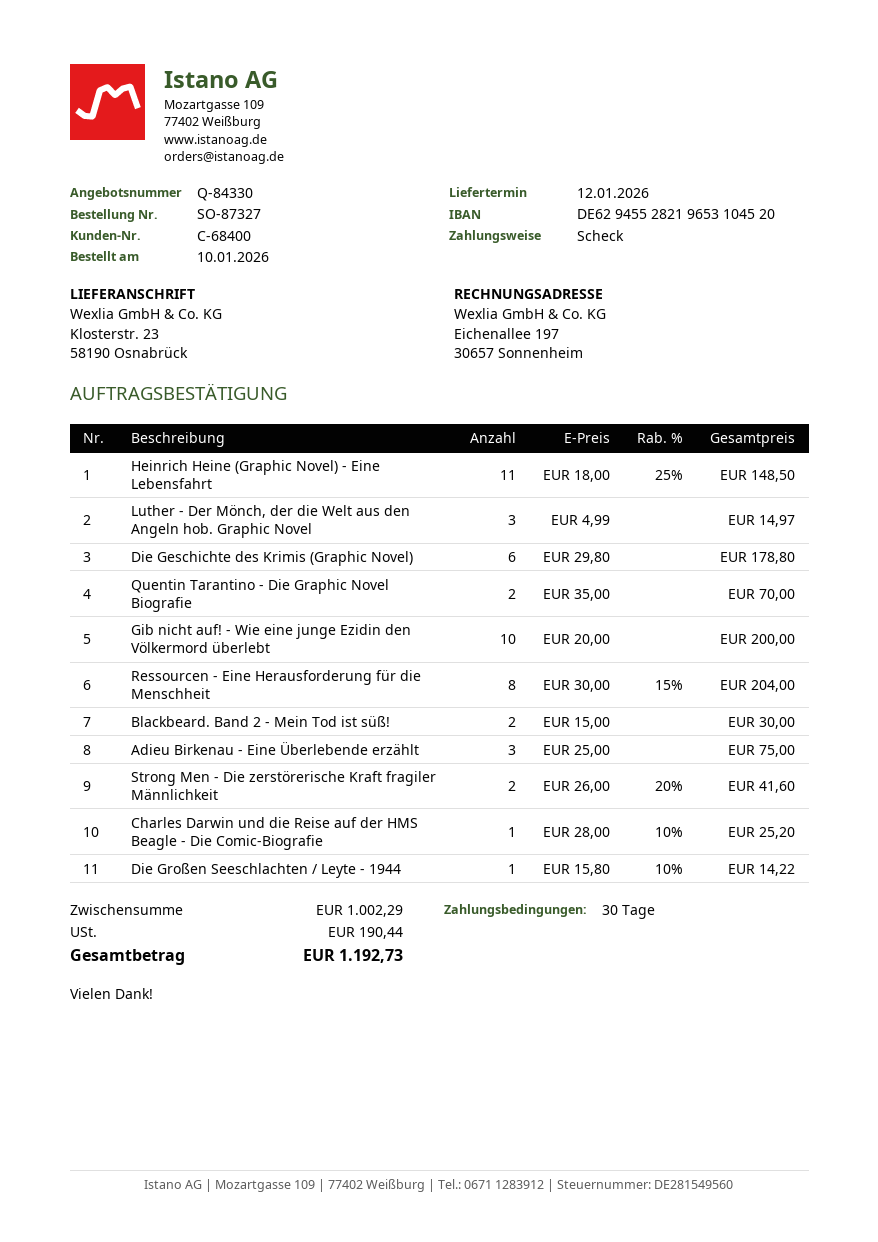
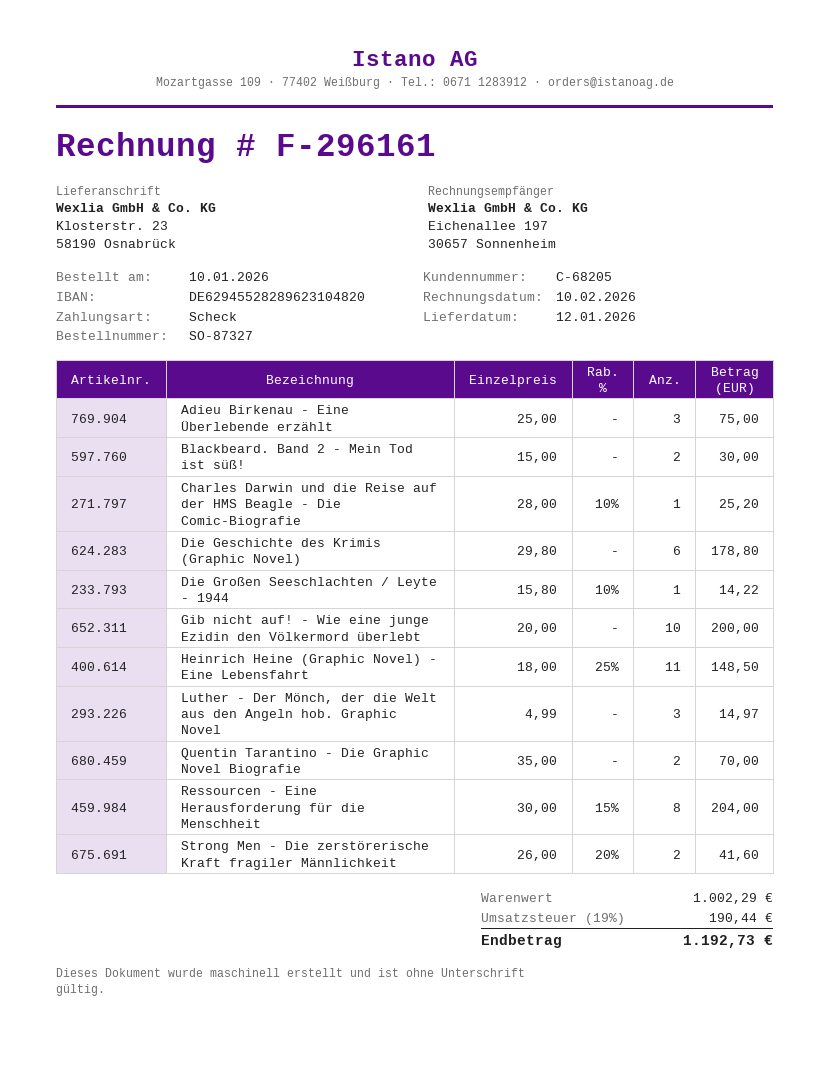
customer number: C-68400 -> C-68205
bank account: DE62945528219653104520 -> DE62945528289623104820

